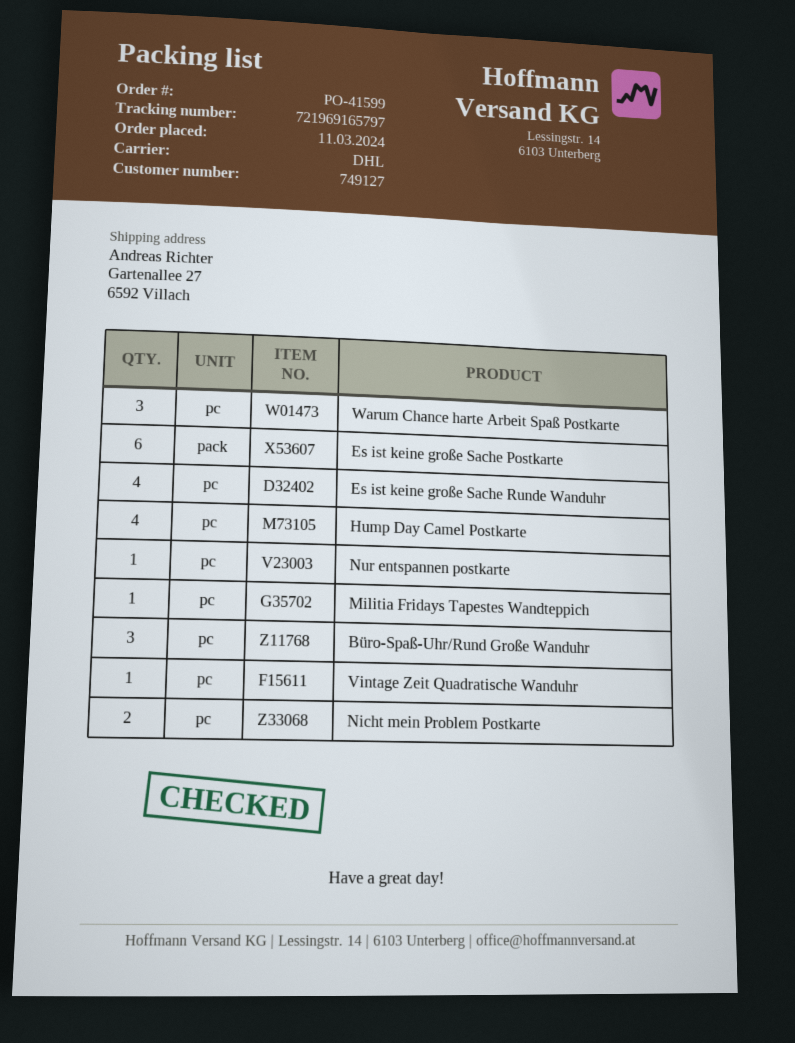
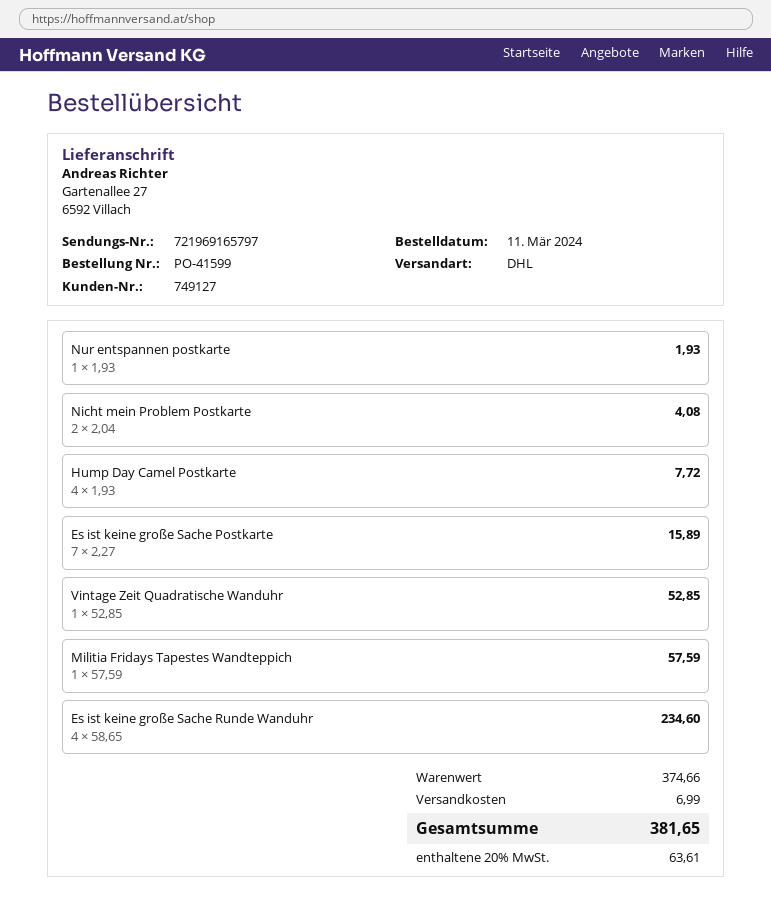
Warum Chance harte Arbeit Spaß Postkarte: 3 -> none
Es ist keine große Sache Postkarte: 6 -> 7
Büro-Spaß-Uhr/Rund Große Wanduhr: 3 -> none

